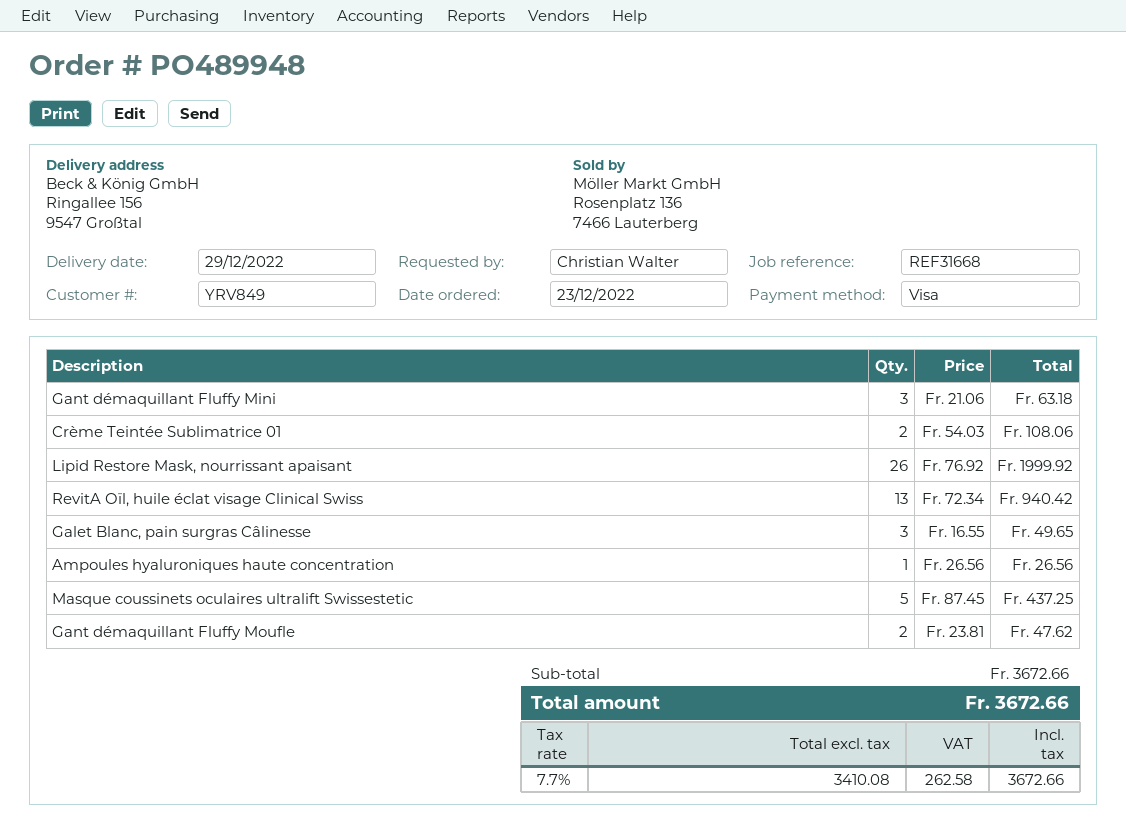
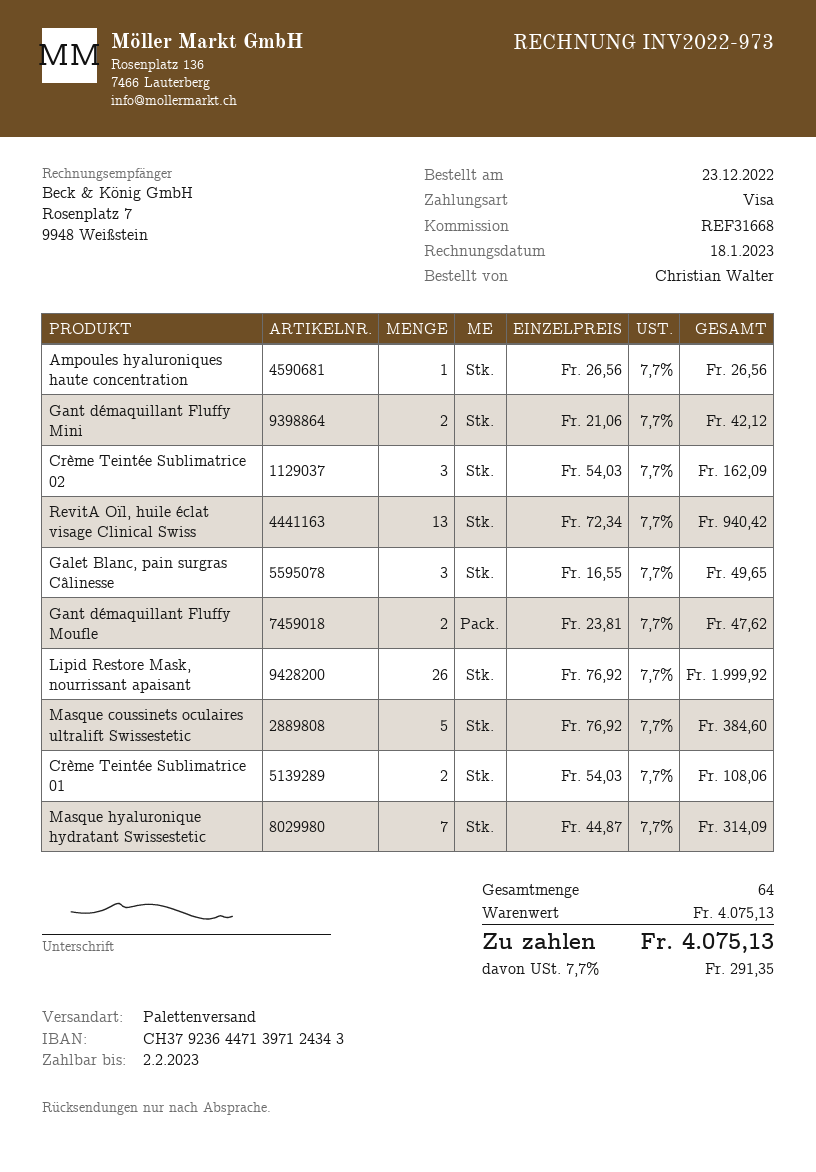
Gant démaquillant Fluffy Mini: 3 x 21.06 = 63.18 -> 2 x 21.06 = 42.12
Masque coussinets oculaires ultralift Swissestetic: 5 x 87.45 = 437.25 -> 5 x 76.92 = 384.60
Crème Teintée Sublimatrice 02: none -> 3 x 54.03 = 162.09
Masque hyaluronique hydratant Swissestetic: none -> 7 x 44.87 = 314.09
subtotal: 3672.66 -> 4075.13
tax: 7.7% = 262.58 -> 7.7% = 291.35
total: 3672.66 -> 4075.13

